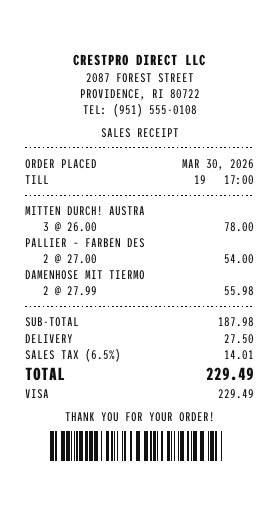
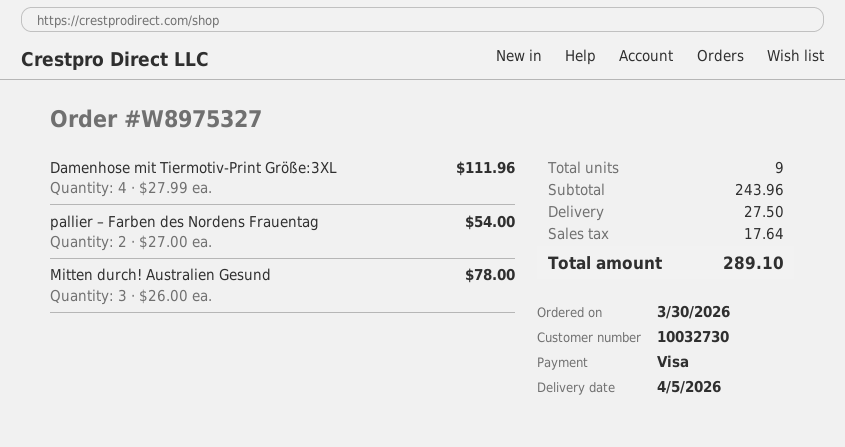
DAMENHOSE MIT TIERMO: 2 x 27.99 = 55.98 -> 4 x 27.99 = 111.96
subtotal: 187.98 -> 243.96
tax: 14.01 -> 17.64
total: 229.49 -> 289.10

